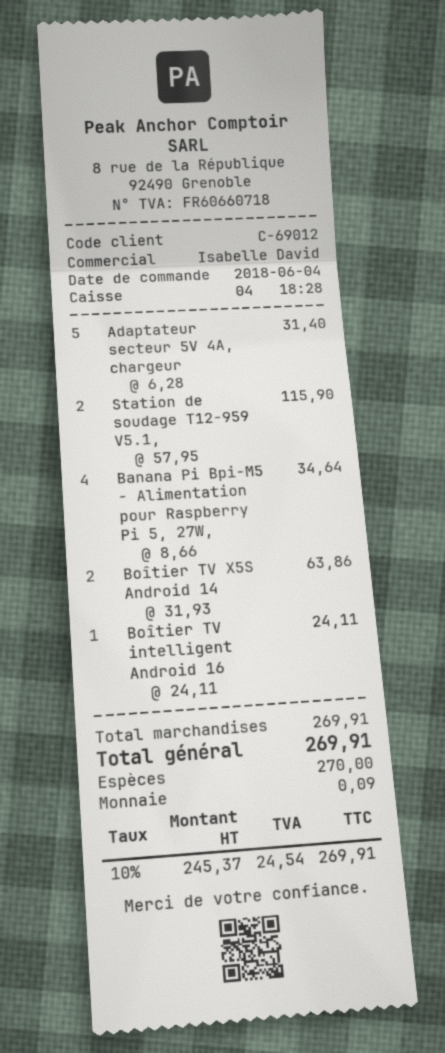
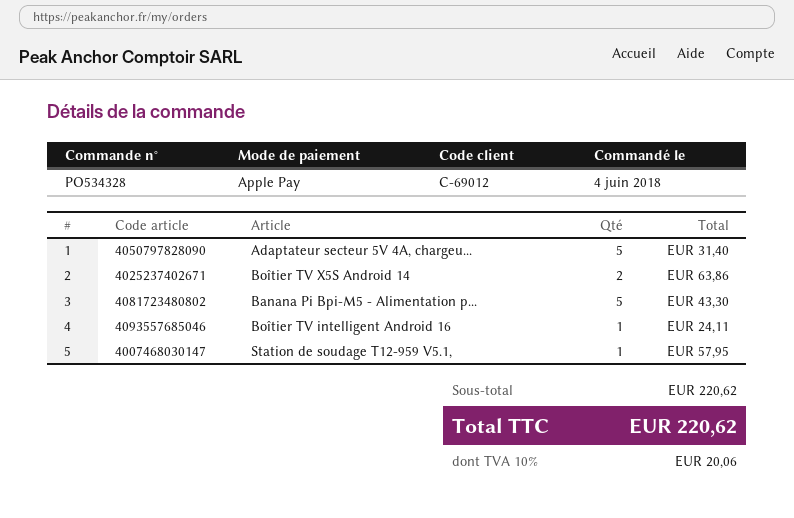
payment method: cash -> Apple Pay
Station de soudage T12-959 V5.1,: 2 for 115.90 -> 1 for 57.95
Banana Pi Bpi-M5 - Alimentation pour Raspberry Pi 5, 27W,: 4 for 34.64 -> 5 for 43.30
subtotal: 269.91 -> 220.62
tax: 10% = 24.54 -> 10% = 20.06
total: 269.91 -> 220.62

